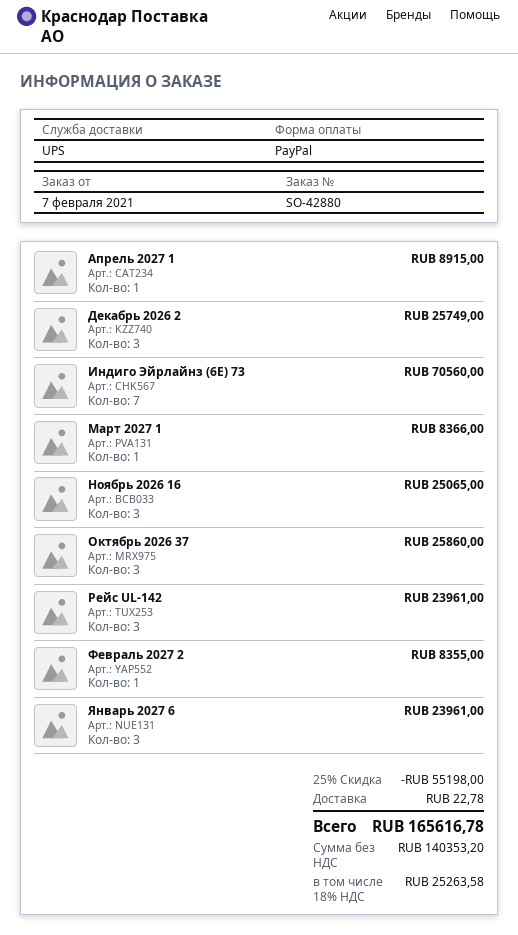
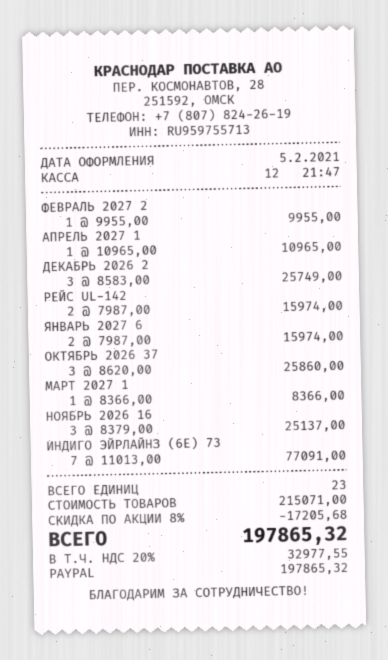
order date: 2021-02-07 -> 2021-02-05
Апрель 2027 1: 1 for 8915.00 -> 1 for 10965.00
Индиго Эйрлайнз (6E) 73: 7 for 70560.00 -> 7 for 77091.00
Ноябрь 2026 16: 3 for 25065.00 -> 3 for 25137.00
Рейс UL-142: 3 for 23961.00 -> 2 for 15974.00
Февраль 2027 2: 1 for 8355.00 -> 1 for 9955.00
Январь 2027 6: 3 for 23961.00 -> 2 for 15974.00
discount: 25% = 55198.00 -> 8% = 17205.68
shipping: 22.78 -> none
tax: 18% = 25263.58 -> 20% = 32977.55
total: 165616.78 -> 197865.32

